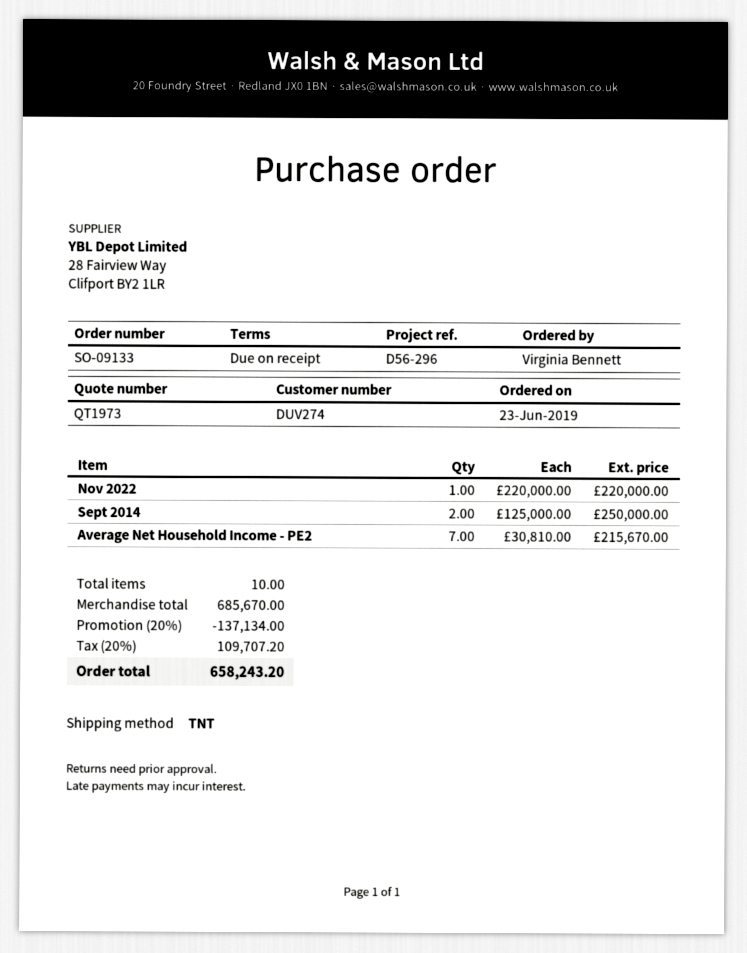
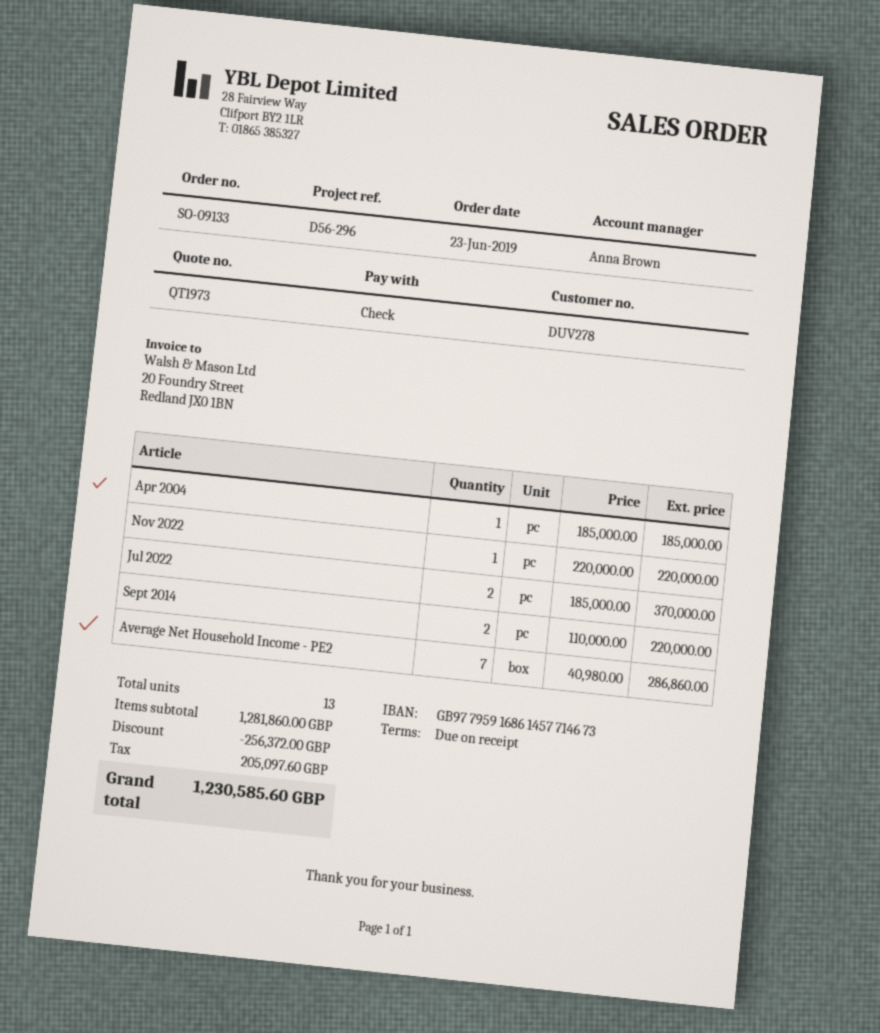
customer number: DUV274 -> DUV278
Sept 2014: 2 x 125000.00 = 250000.00 -> 2 x 110000.00 = 220000.00
Average Net Household Income - PE2: 7 x 30810.00 = 215670.00 -> 7 x 40980.00 = 286860.00
Apr 2004: none -> 1 x 185000.00 = 185000.00
Jul 2022: none -> 2 x 185000.00 = 370000.00
total quantity: 10 -> 13
subtotal: 685670.00 -> 1281860.00
discount: 137134.00 -> 256372.00
tax: 109707.20 -> 205097.60
total: 658243.20 -> 1230585.60

